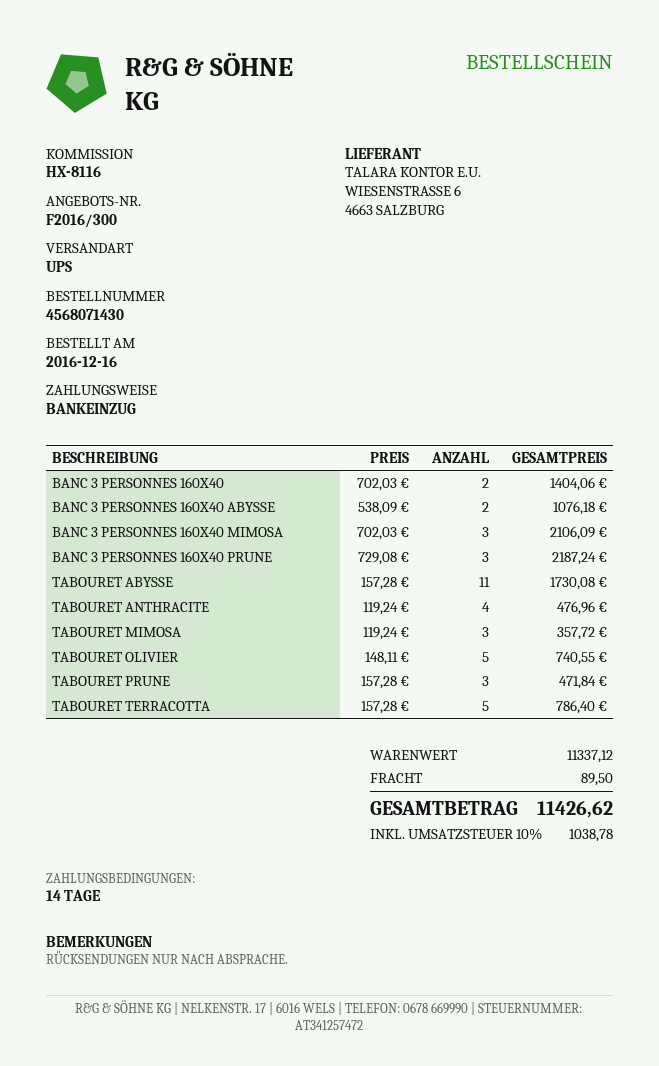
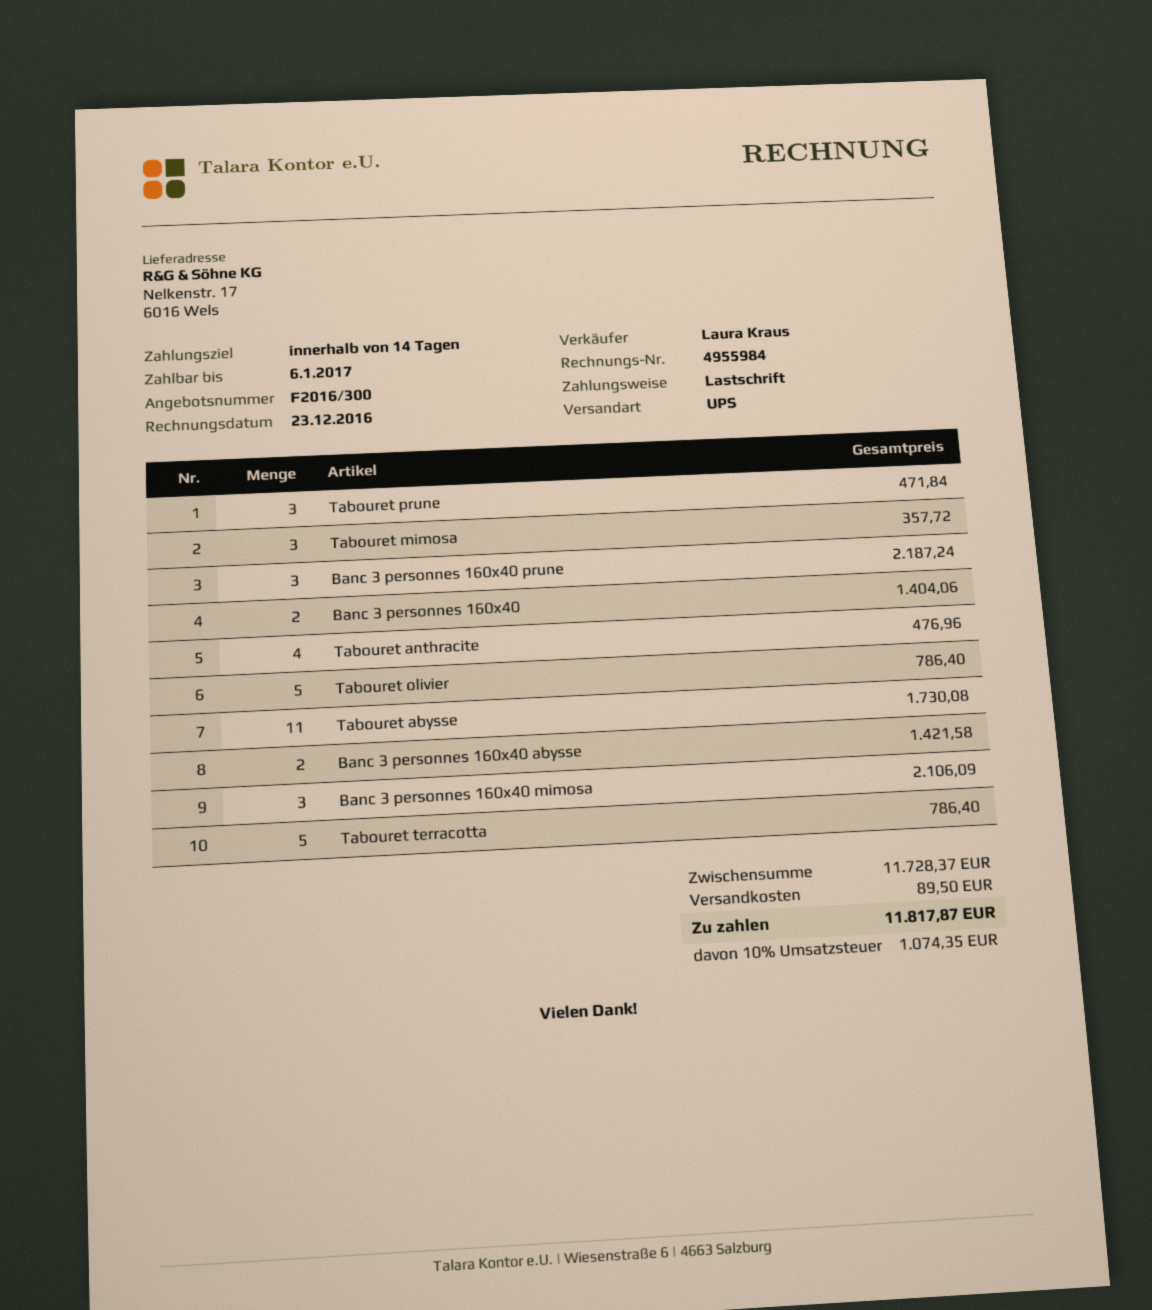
BANC 3 PERSONNES 160X40 ABYSSE: 2 for 1076.18 -> 2 for 1421.58
TABOURET OLIVIER: 5 for 740.55 -> 5 for 786.40
subtotal: 11337.12 -> 11728.37
tax: 10% = 1038.78 -> 10% = 1074.35
total: 11426.62 -> 11817.87

